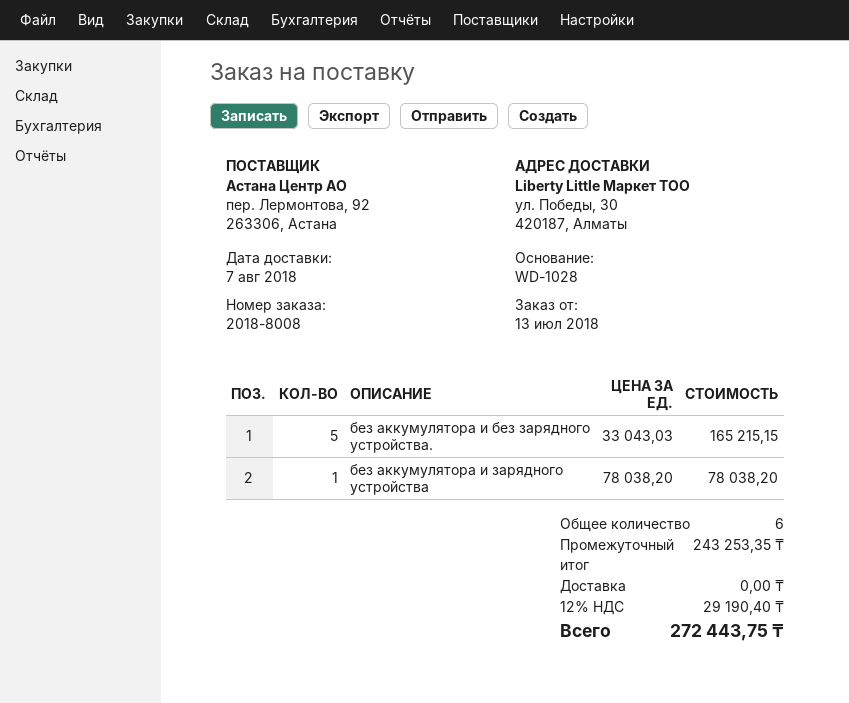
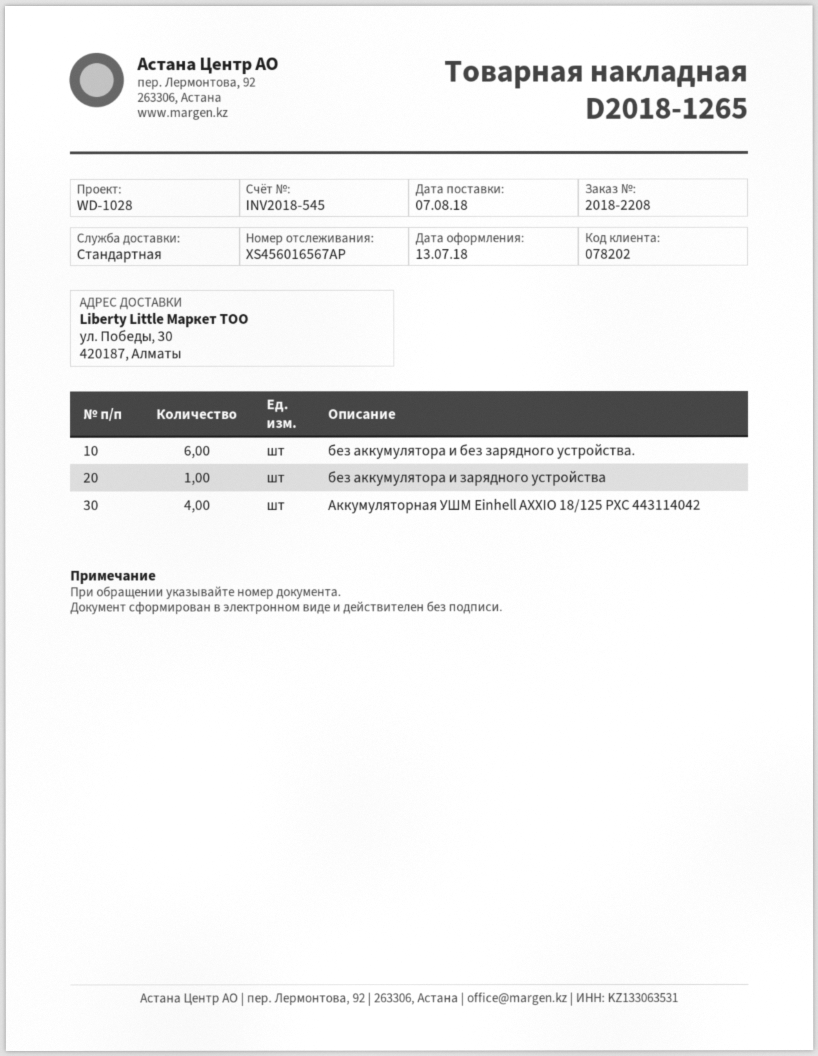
order number: 2018-8008 -> 2018-2208
без аккумулятора и без зарядного устройства.: 5 -> 6
Аккумуляторная УШМ Einhell AXXIO 18/125 PXC 443114042: none -> 4

